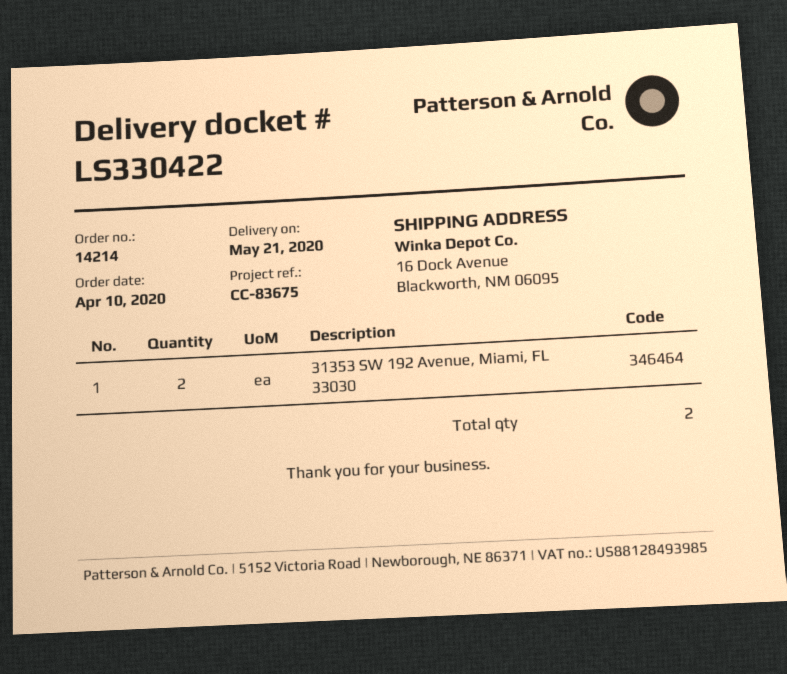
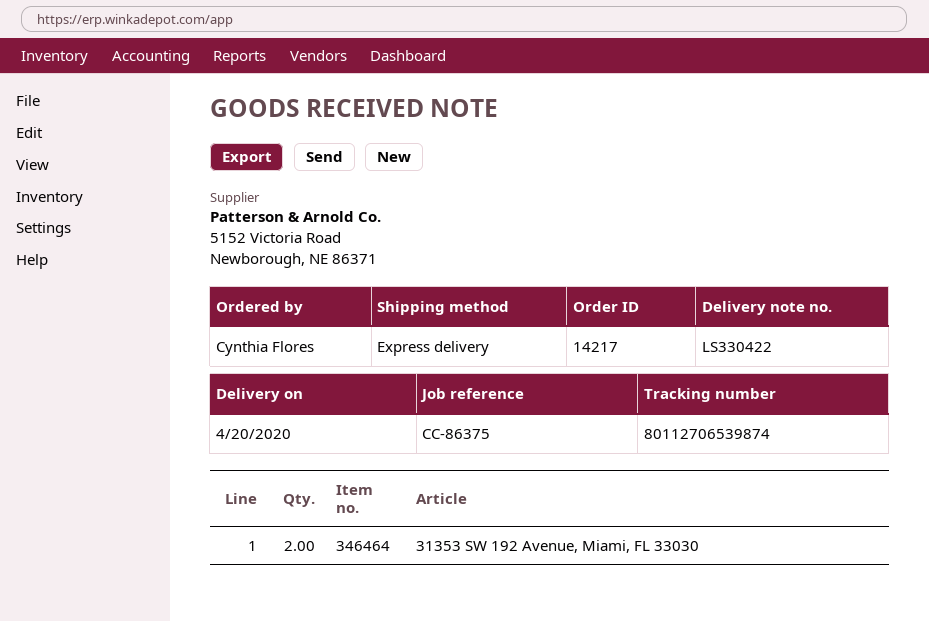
order number: 14214 -> 14217
delivery date: 2020-05-21 -> 2020-04-20
reference: CC-83675 -> CC-86375

